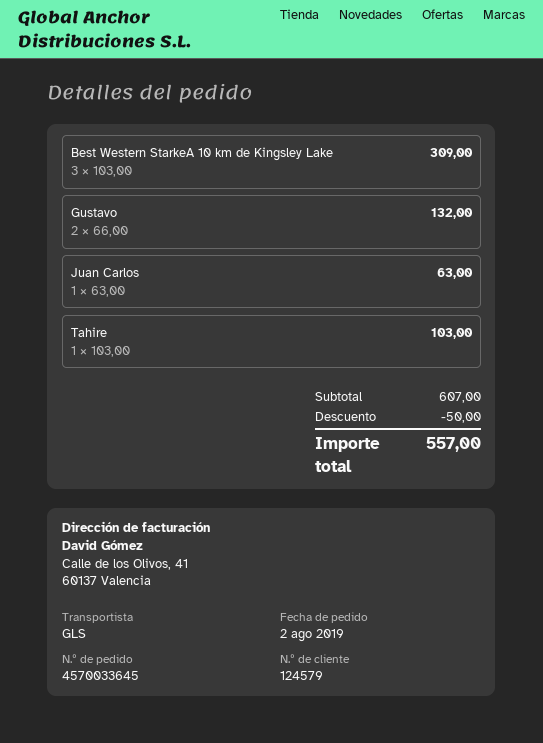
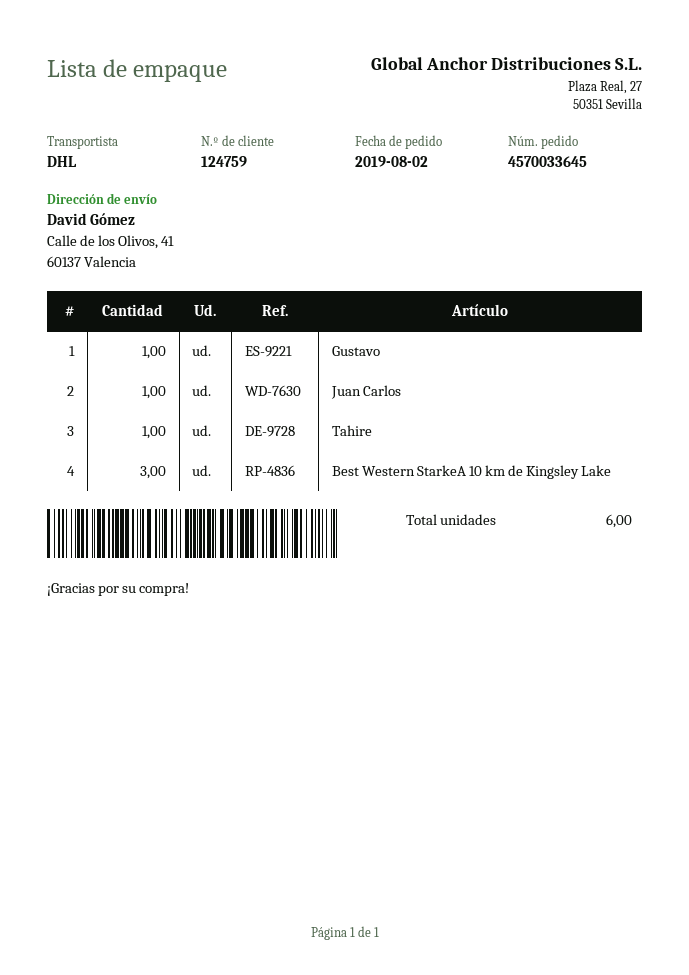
customer number: 124579 -> 124759
shipping method: GLS -> DHL
Gustavo: 2 -> 1

